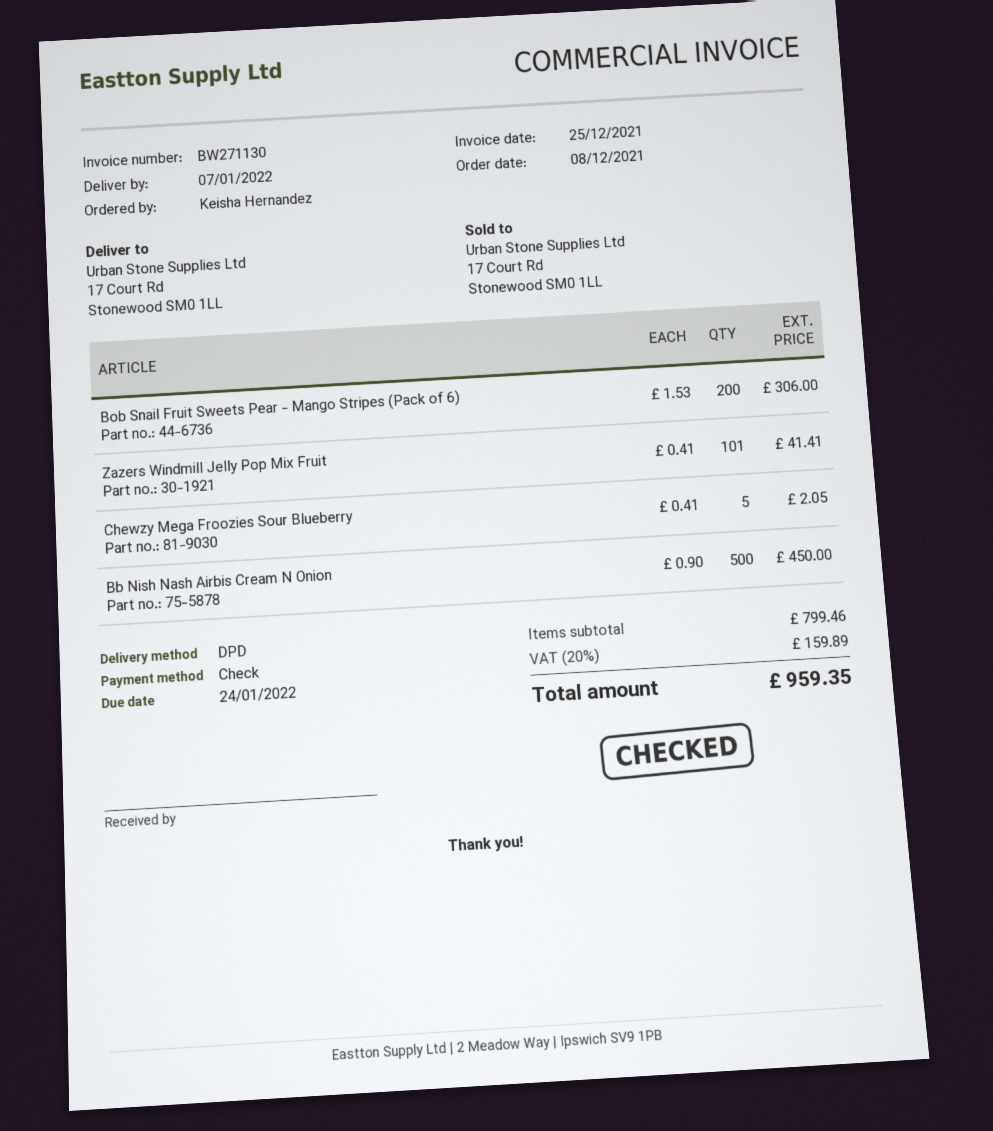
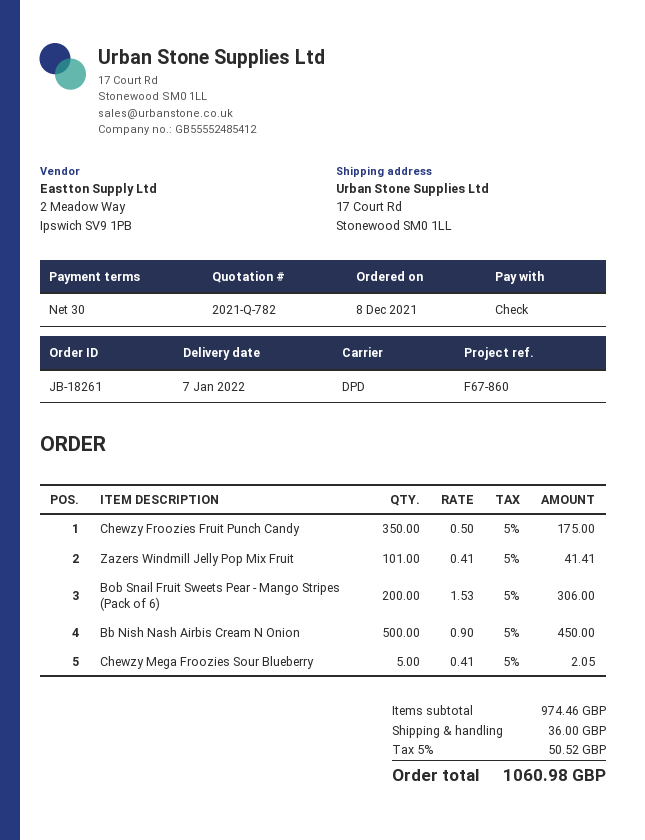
Chewzy Froozies Fruit Punch Candy: none -> 350 x 0.50 = 175.00
subtotal: 799.46 -> 974.46
shipping: none -> 36.00
tax: 20% = 159.89 -> 5% = 50.52
total: 959.35 -> 1060.98

